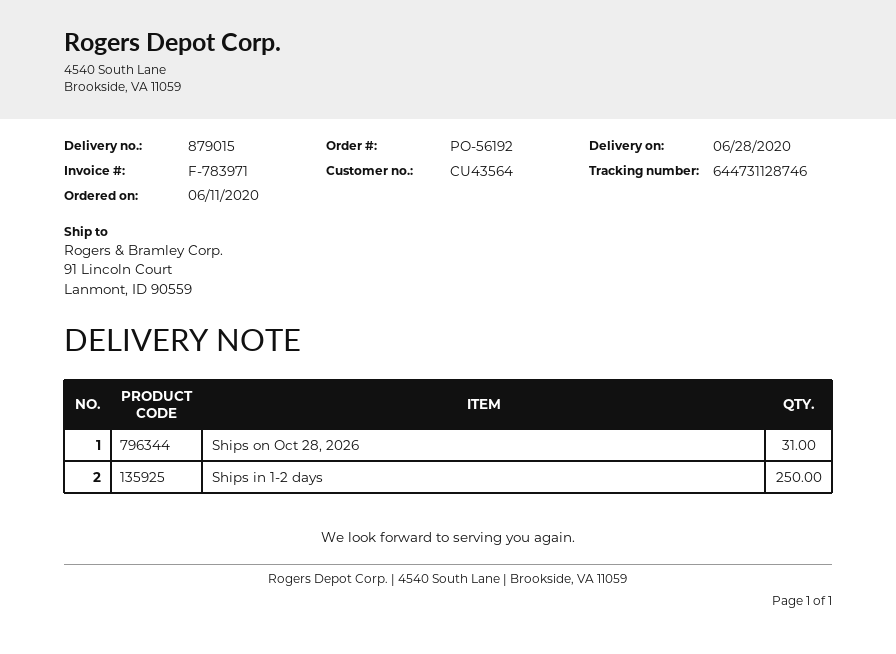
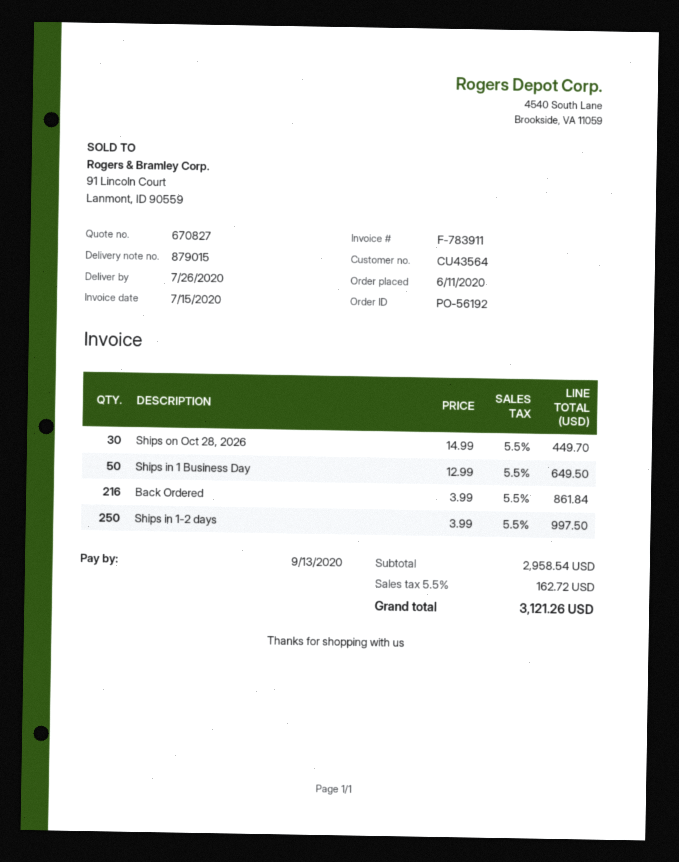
delivery date: 2020-06-28 -> 2020-07-26
invoice number: F-783971 -> F-783911
Ships on Oct 28, 2026: 31 -> 30
Ships in 1 Business Day: none -> 50
Back Ordered: none -> 216

